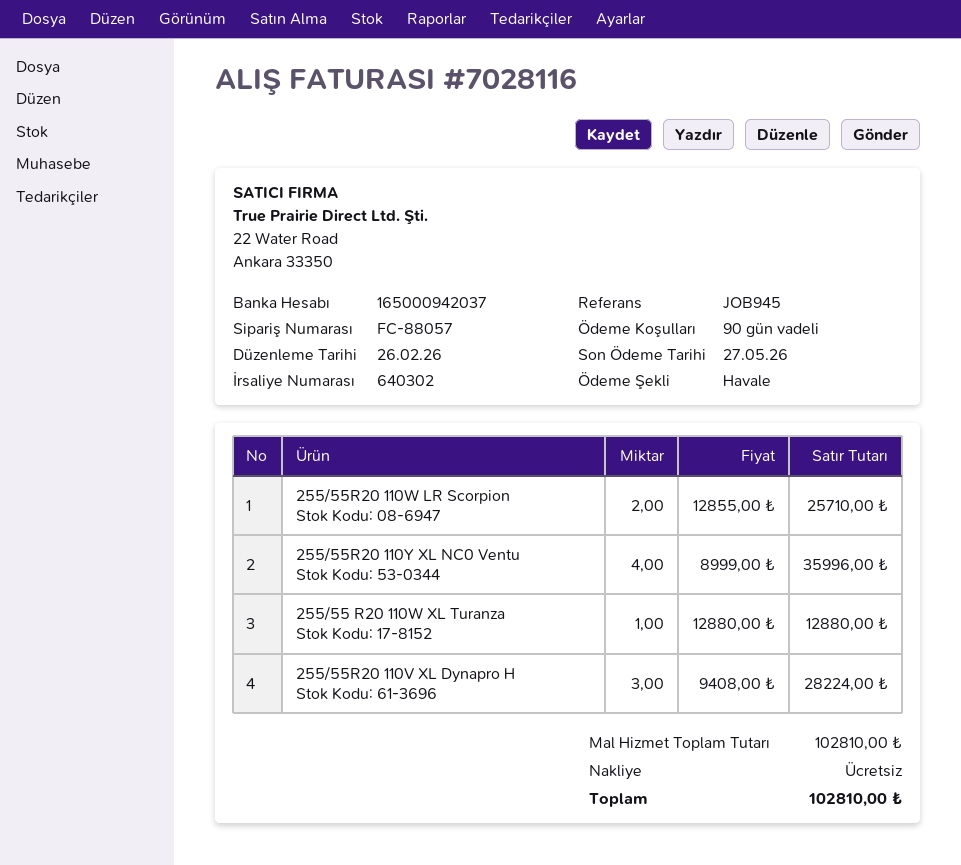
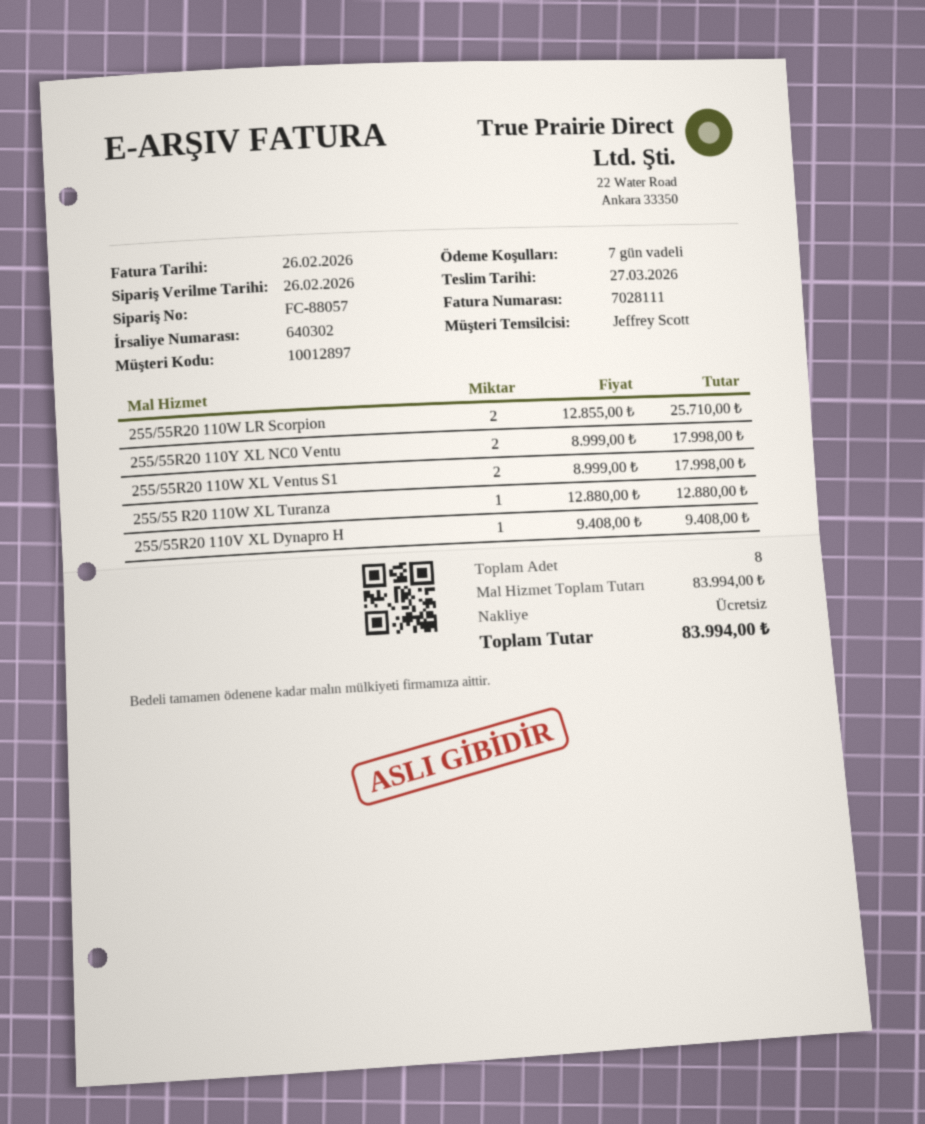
invoice number: 7028116 -> 7028111
payment terms: 90 days -> 7 days
255/55R20 110Y XL NC0 Ventu: 4 x 8999.00 = 35996.00 -> 2 x 8999.00 = 17998.00
255/55R20 110V XL Dynapro H: 3 x 9408.00 = 28224.00 -> 1 x 9408.00 = 9408.00
255/55R20 110W XL Ventus S1: none -> 2 x 8999.00 = 17998.00
subtotal: 102810.00 -> 83994.00
total: 102810.00 -> 83994.00

